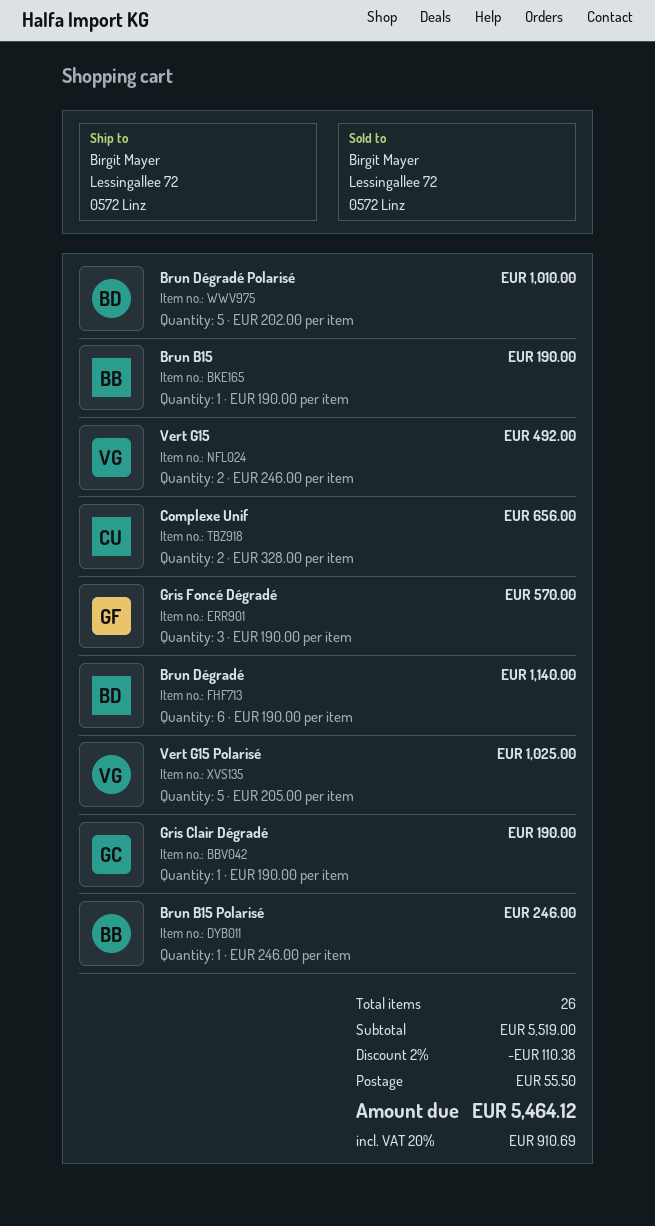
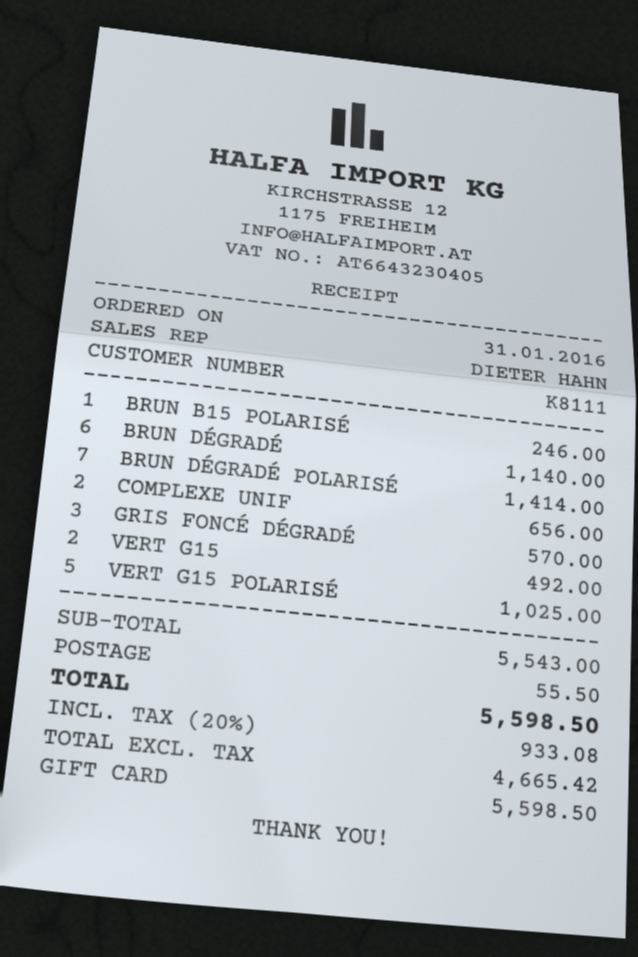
Brun Dégradé Polarisé: 5 for 1010.00 -> 7 for 1414.00
Brun B15: 1 for 190.00 -> none
Gris Clair Dégradé: 1 for 190.00 -> none
subtotal: 5519.00 -> 5543.00
discount: 2% = 110.38 -> none
tax: 20% = 910.69 -> 20% = 933.08
total: 5464.12 -> 5598.50

